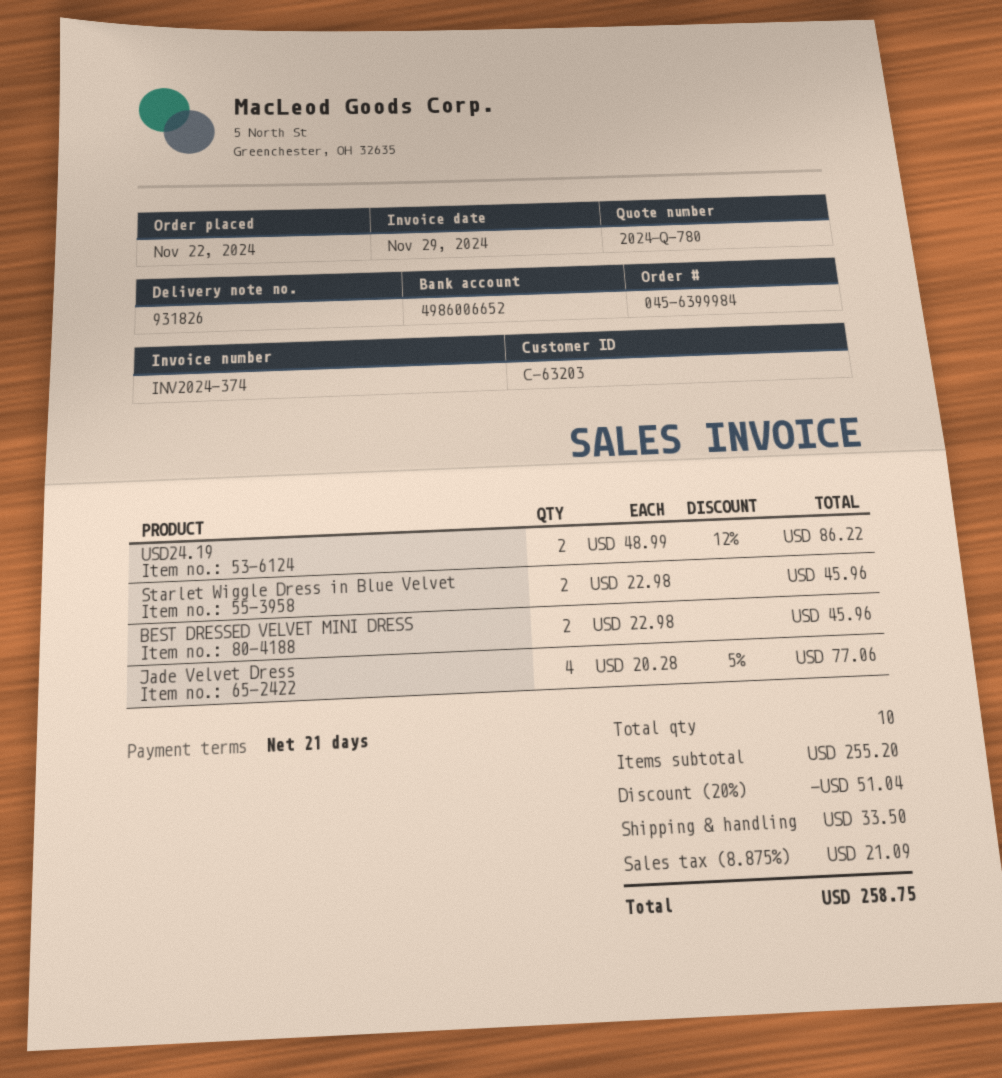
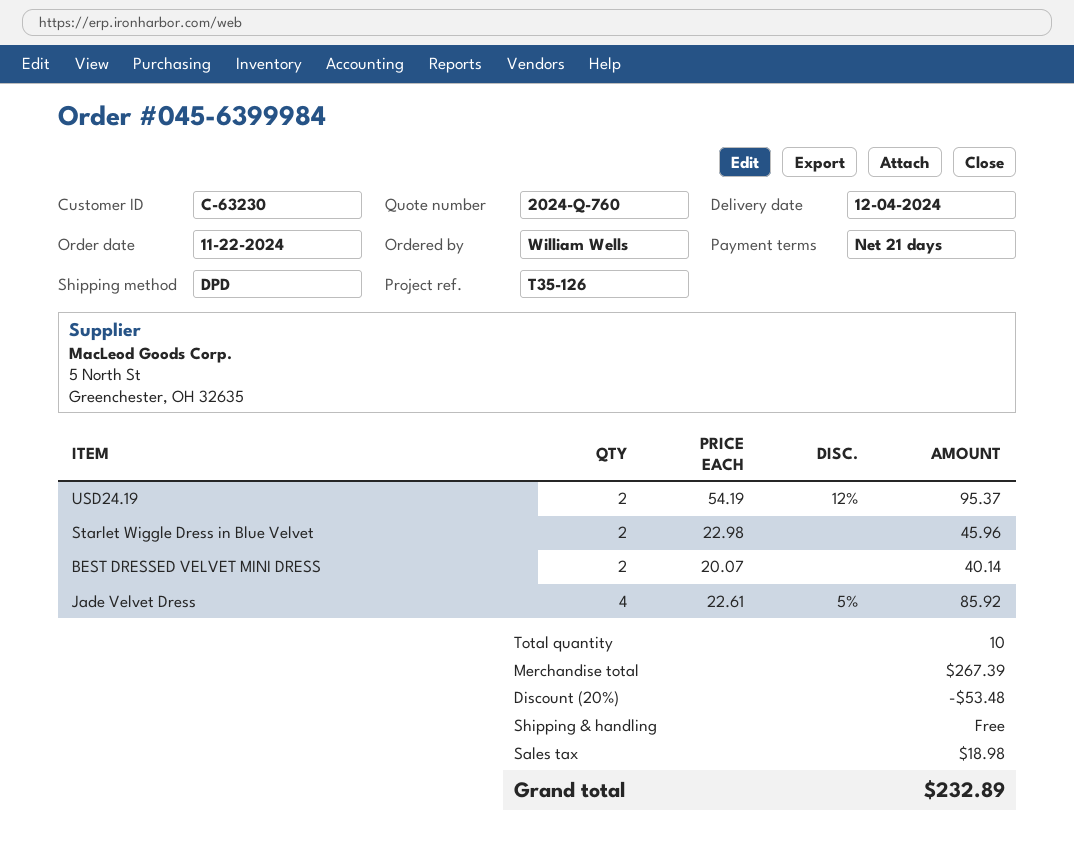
quote number: 2024-Q-780 -> 2024-Q-760
customer number: C-63203 -> C-63230
USD24.19: 2 x 48.99 - 12% = 86.22 -> 2 x 54.19 - 12% = 95.37
BEST DRESSED VELVET MINI DRESS: 2 x 22.98 = 45.96 -> 2 x 20.07 = 40.14
Jade Velvet Dress: 4 x 20.28 - 5% = 77.06 -> 4 x 22.61 - 5% = 85.92
subtotal: 255.20 -> 267.39
discount: 20% = 51.04 -> 20% = 53.48
shipping: 33.50 -> 0.00
tax: 21.09 -> 18.98
total: 258.75 -> 232.89

